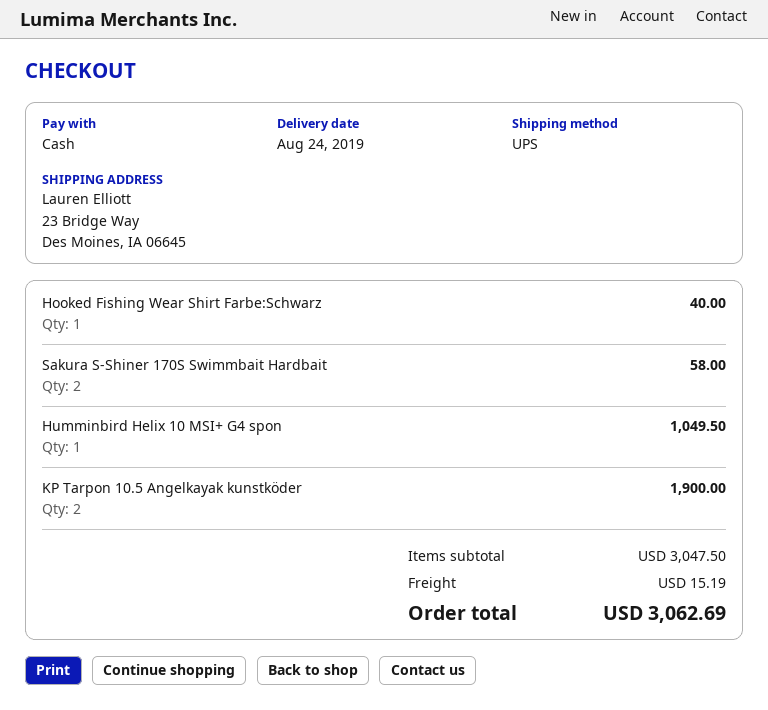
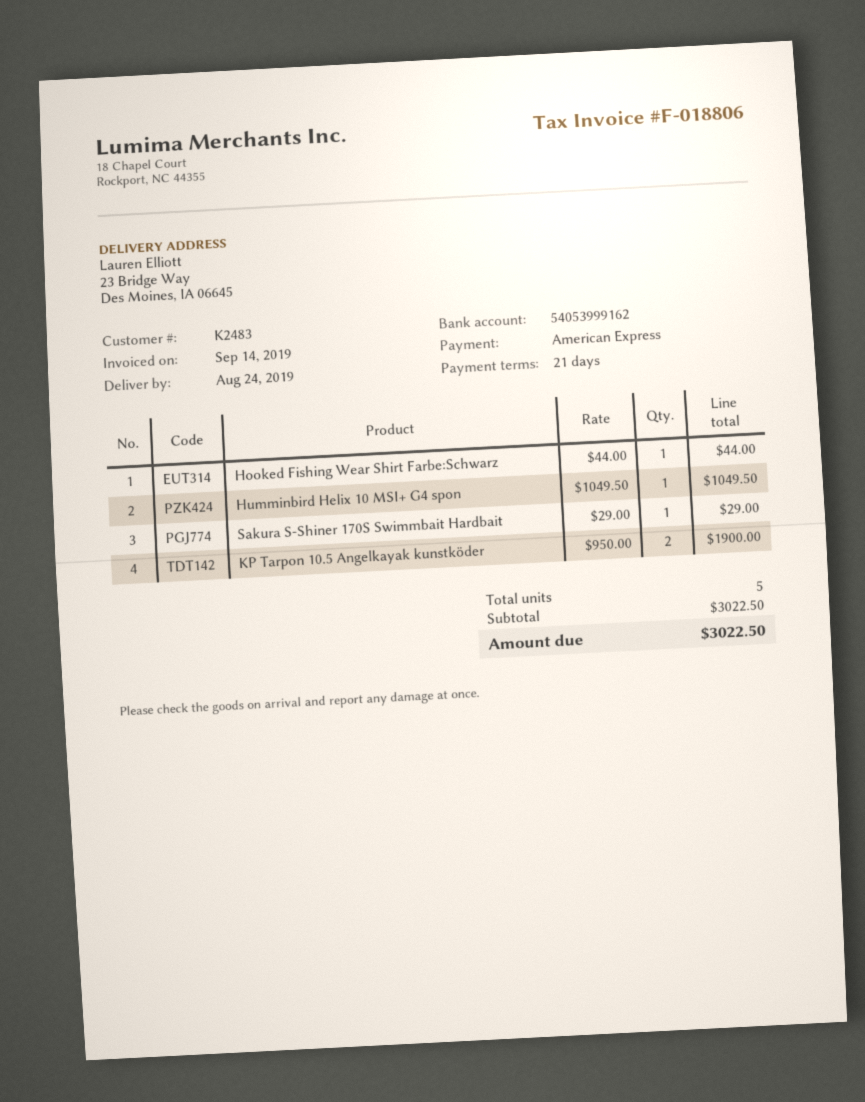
payment method: cash -> American Express
Hooked Fishing Wear Shirt Farbe:Schwarz: 1 for 40.00 -> 1 for 44.00
Sakura S-Shiner 170S Swimmbait Hardbait: 2 for 58.00 -> 1 for 29.00
subtotal: 3047.50 -> 3022.50
shipping: 15.19 -> none
total: 3062.69 -> 3022.50

